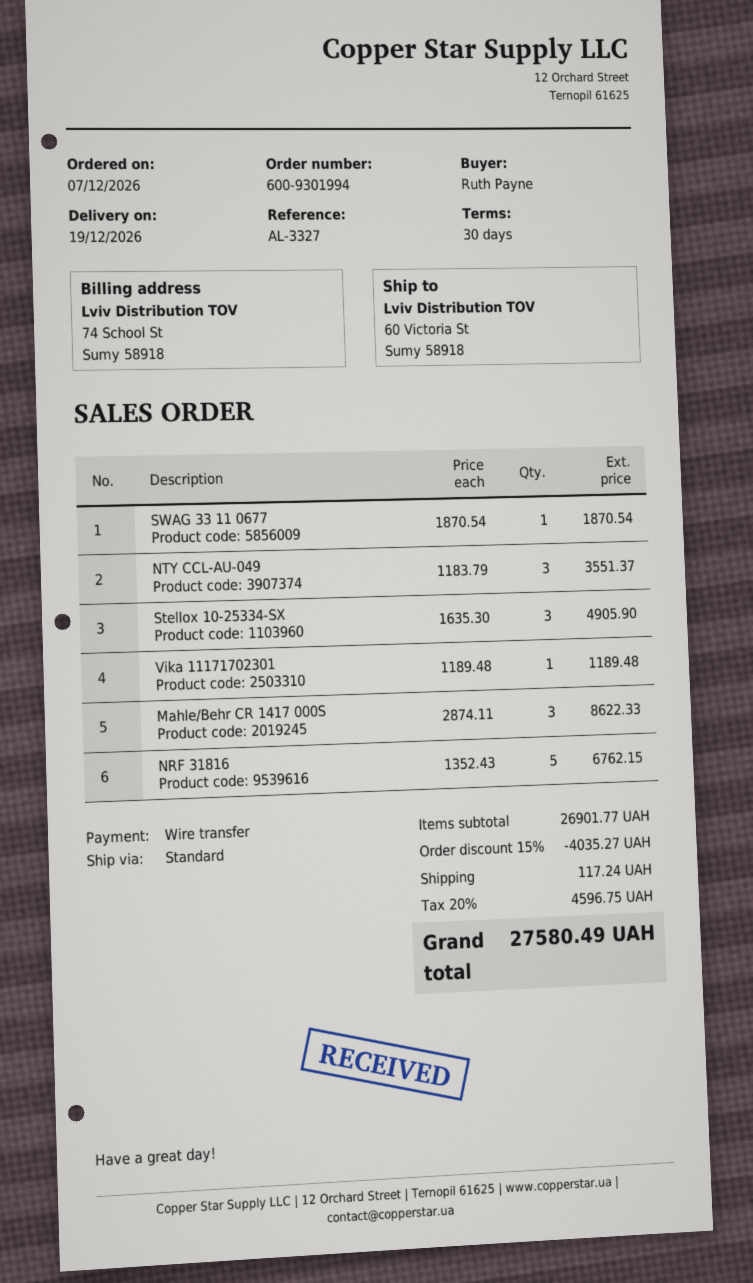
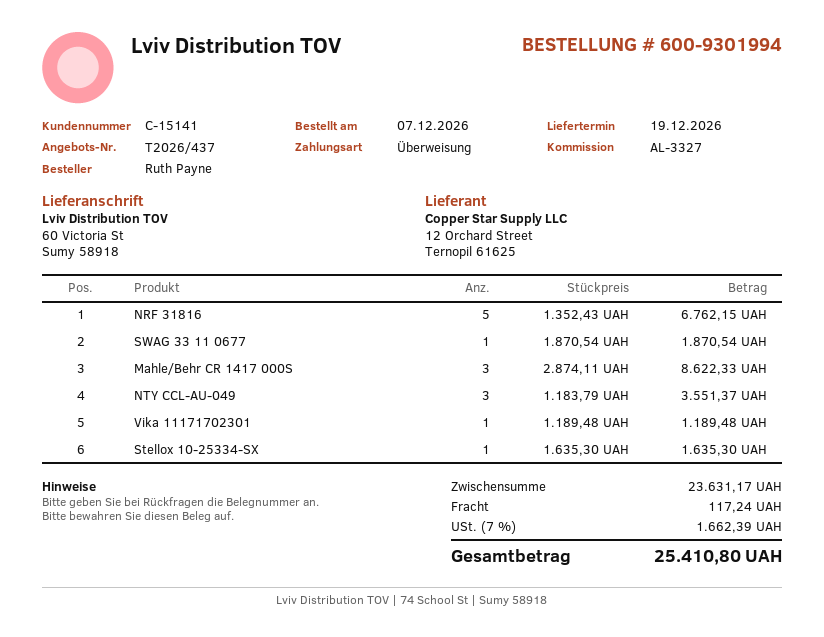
Stellox 10-25334-SX: 3 x 1635.30 = 4905.90 -> 1 x 1635.30 = 1635.30
subtotal: 26901.77 -> 23631.17
discount: 15% = 4035.27 -> none
tax: 20% = 4596.75 -> 7% = 1662.39
total: 27580.49 -> 25410.80

